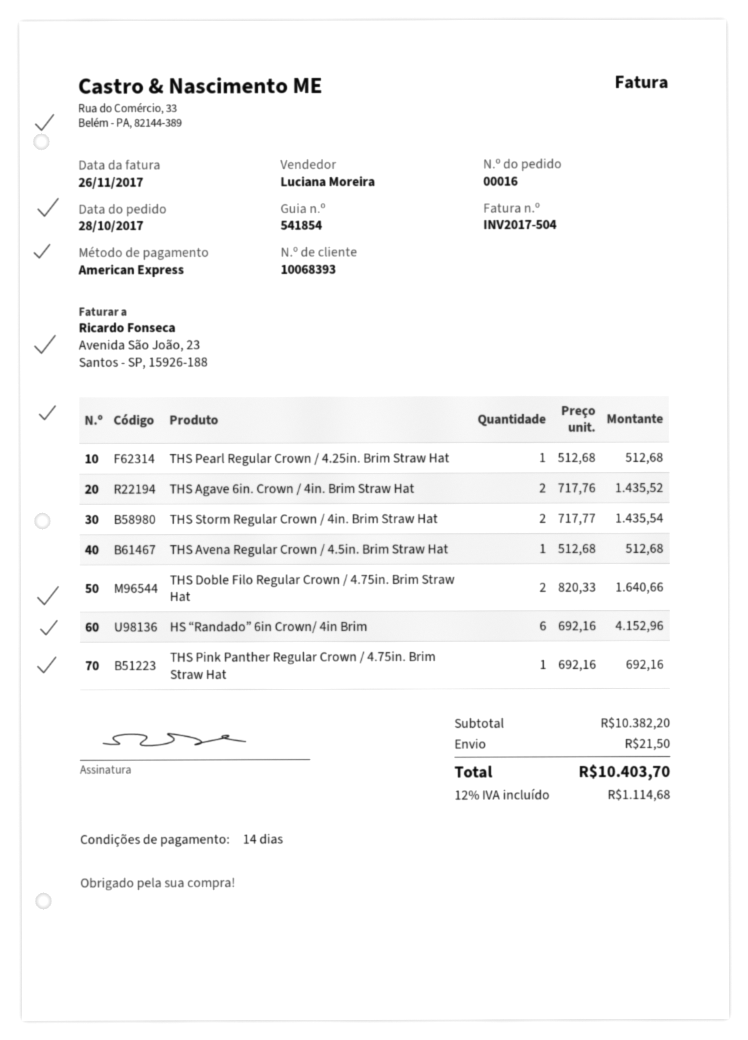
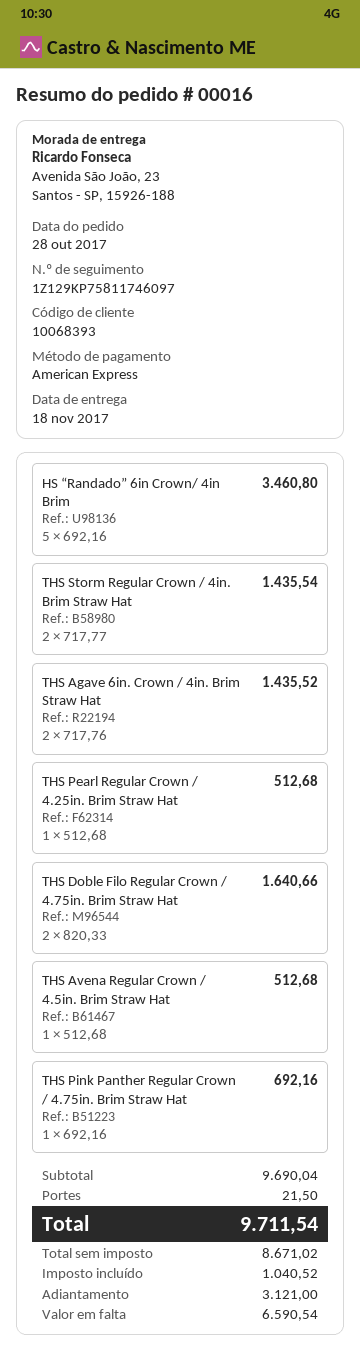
HS “Randado” 6in Crown/ 4in Brim: 6 x 692.16 = 4152.96 -> 5 x 692.16 = 3460.80
subtotal: 10382.20 -> 9690.04
tax: 1114.68 -> 1040.52
total: 10403.70 -> 9711.54

